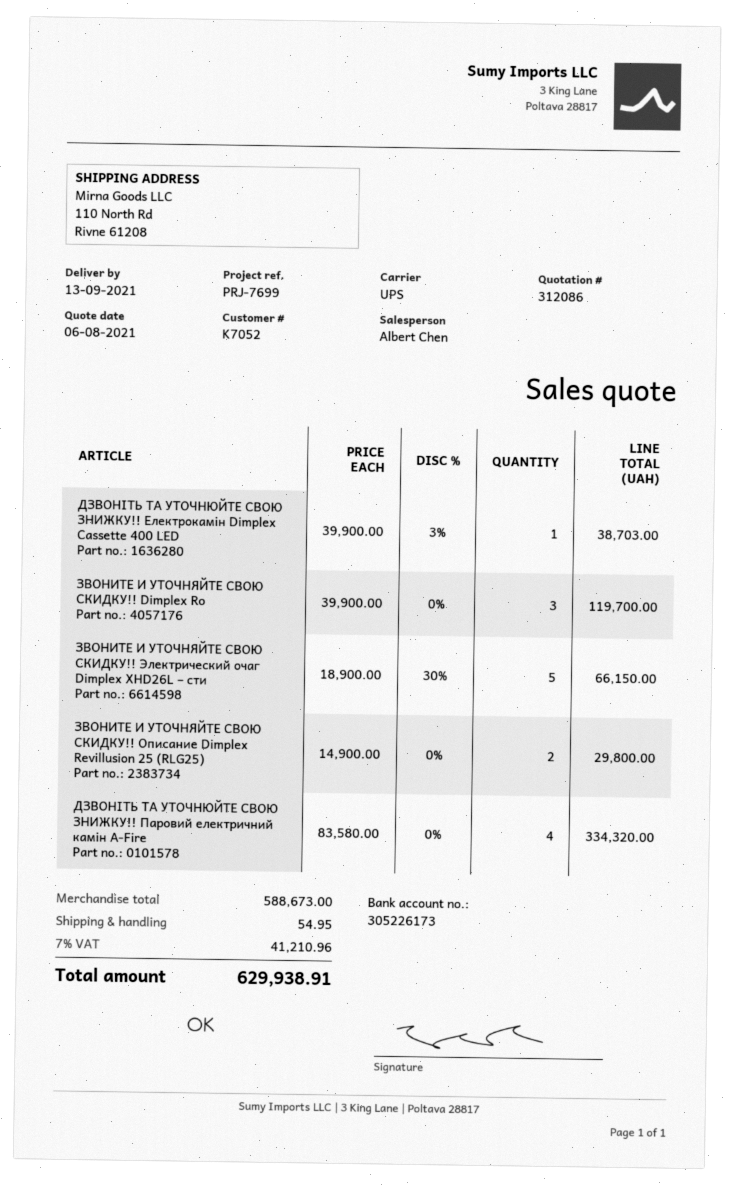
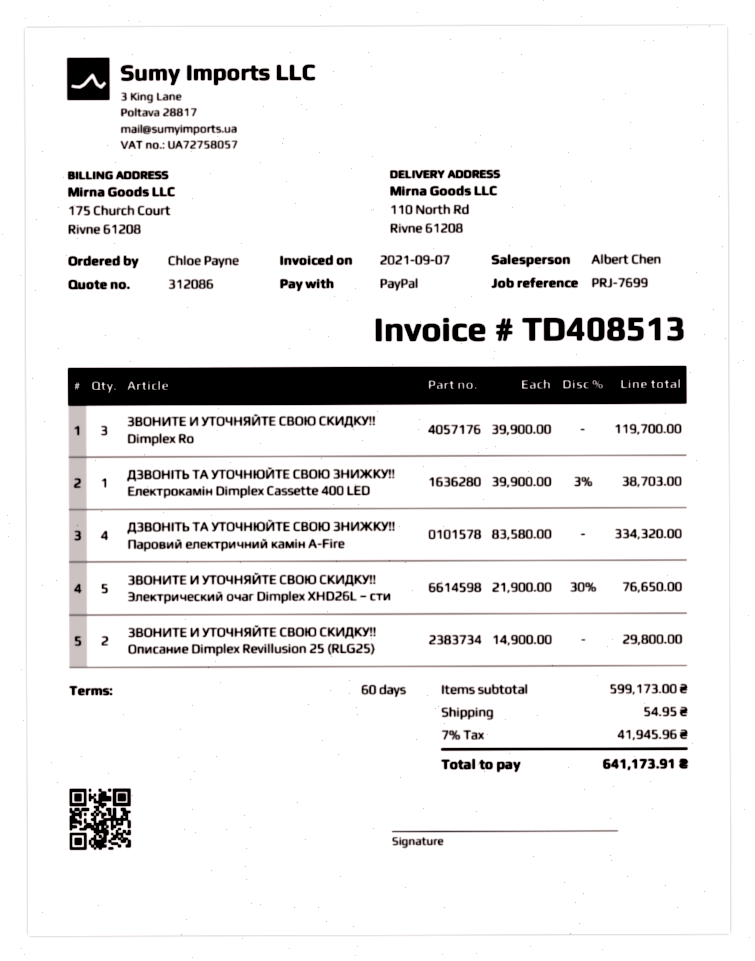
ЗВОНИТЕ И УТОЧНЯЙТЕ СВОЮ СКИДКУ!! Электрический очаг Dimplex XHD26L – сти: 5 x 18900.00 - 30% = 66150.00 -> 5 x 21900.00 - 30% = 76650.00
subtotal: 588673.00 -> 599173.00
tax: 7% = 41210.96 -> 7% = 41945.96
total: 629938.91 -> 641173.91

